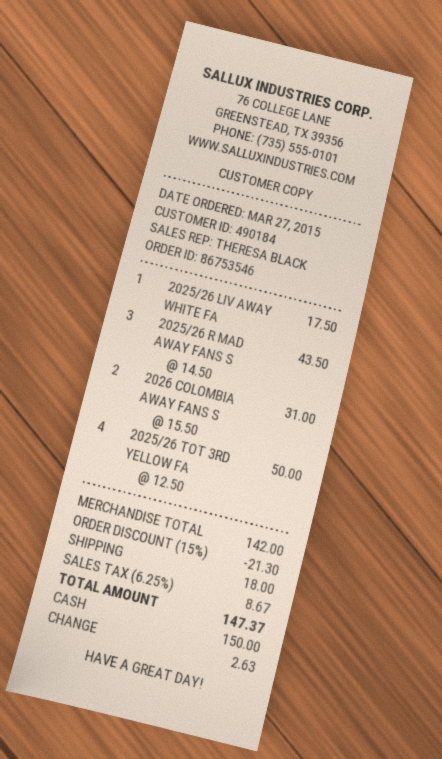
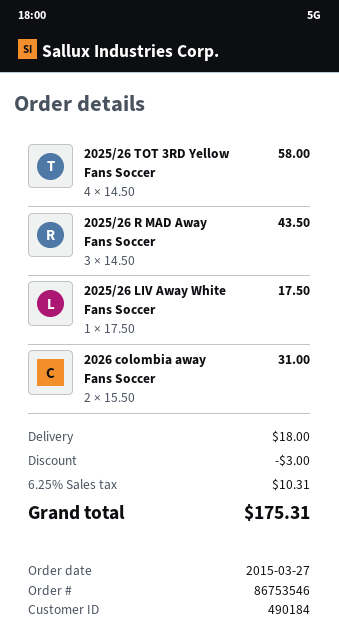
2025/26 TOT 3RD YELLOW FA: 4 x 12.50 = 50.00 -> 4 x 14.50 = 58.00
discount: 21.30 -> 3.00
tax: 6.25% = 8.67 -> 6.25% = 10.31
total: 147.37 -> 175.31

